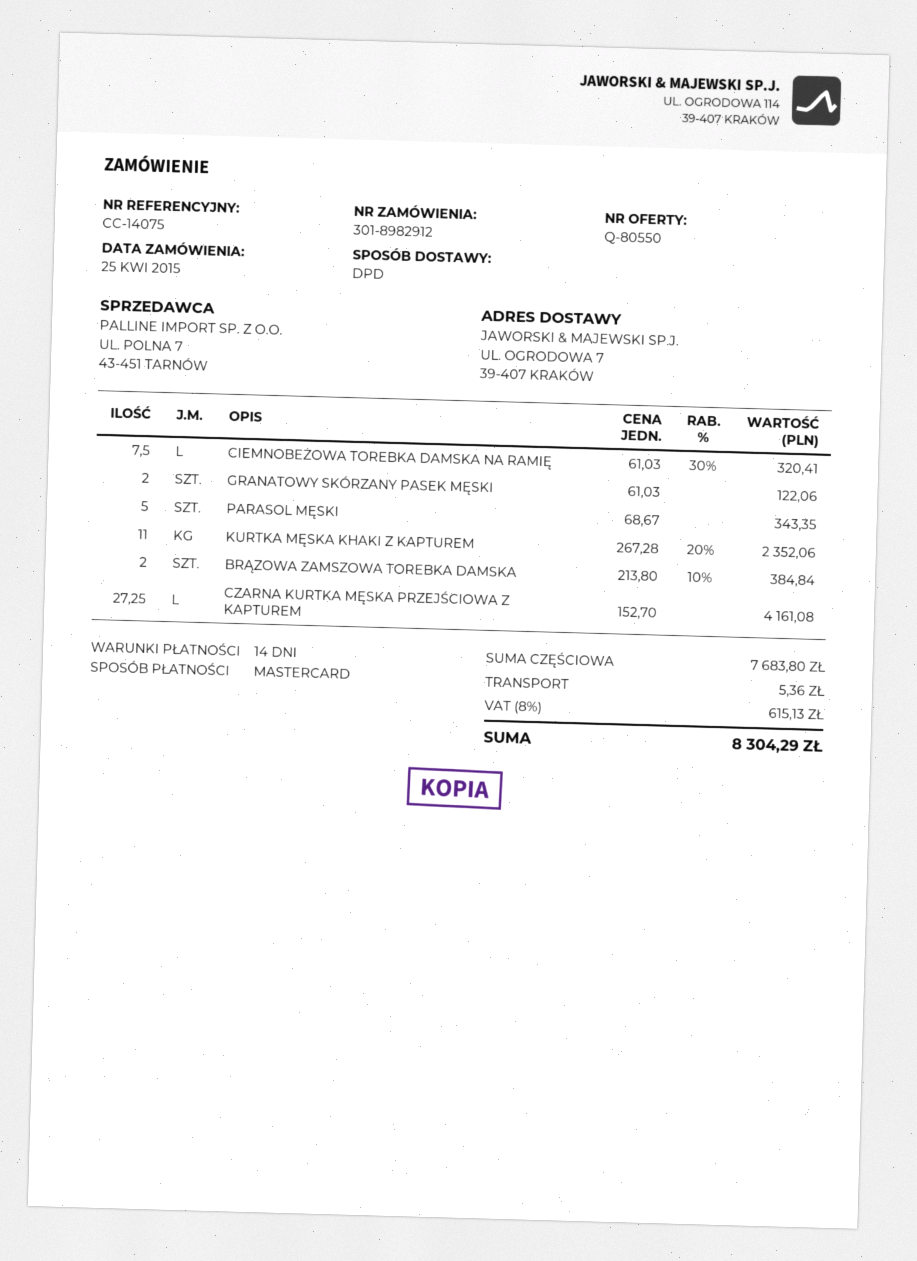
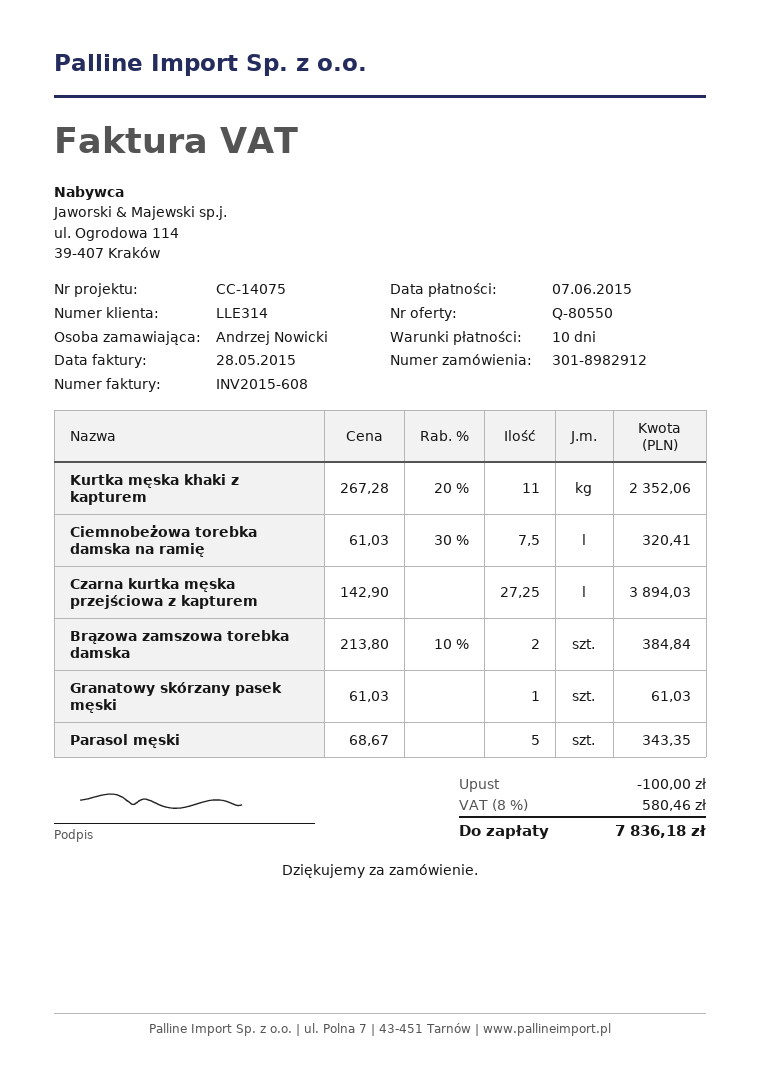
payment terms: 14 days -> 10 days
GRANATOWY SKÓRZANY PASEK MĘSKI: 2 x 61.03 = 122.06 -> 1 x 61.03 = 61.03
CZARNA KURTKA MĘSKA PRZEJŚCIOWA Z KAPTUREM: 27.25 x 152.70 = 4161.08 -> 27.25 x 142.90 = 3894.03
discount: none -> 100.00
shipping: 5.36 -> none
tax: 8% = 615.13 -> 8% = 580.46
total: 8304.29 -> 7836.18

